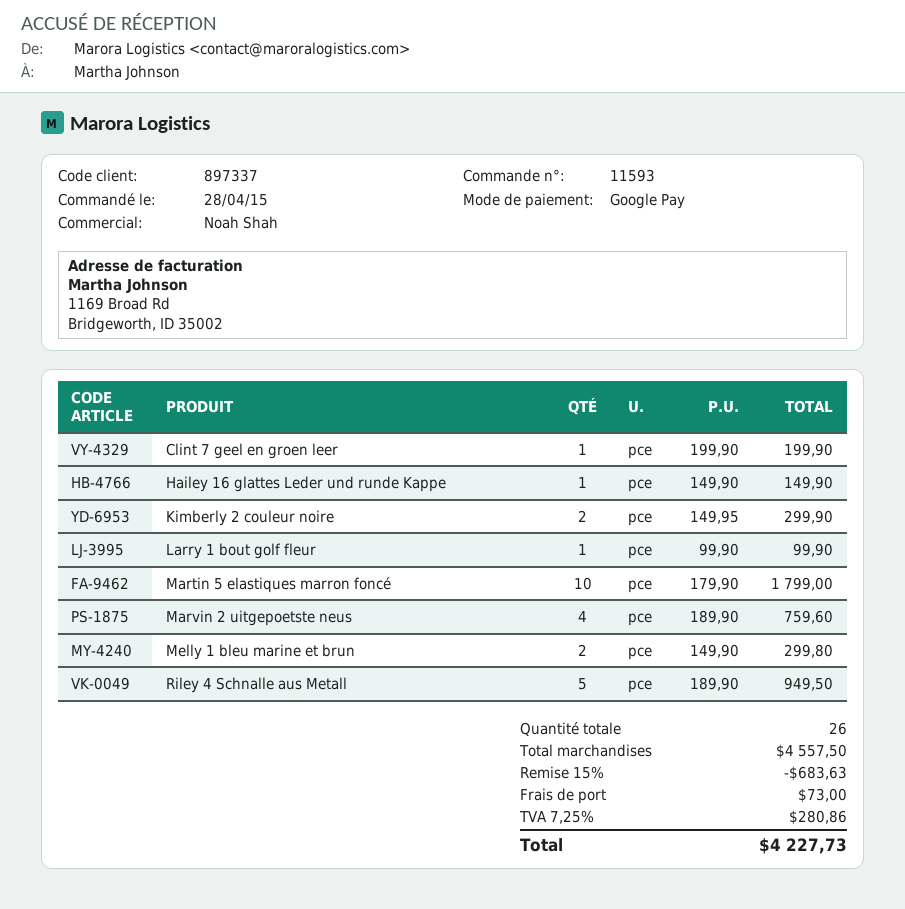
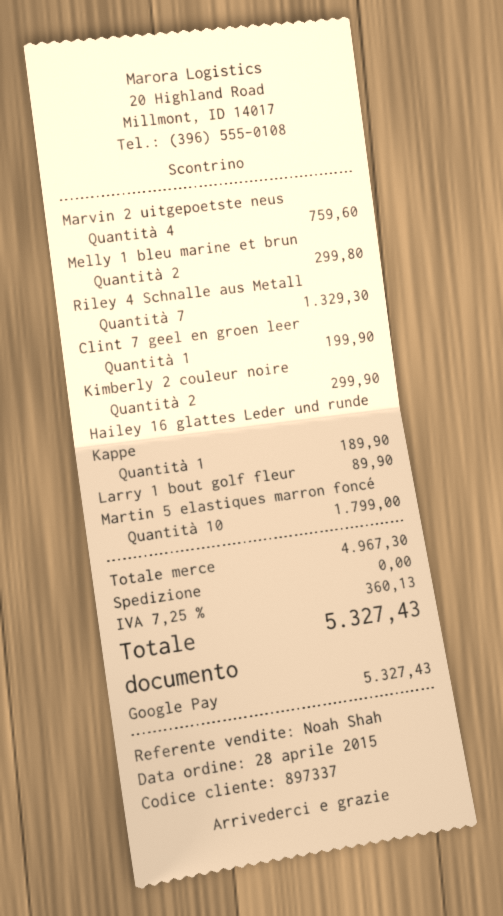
Hailey 16 glattes Leder und runde Kappe: 1 for 149.90 -> 1 for 189.90
Larry 1 bout golf fleur: 1 for 99.90 -> 1 for 89.90
Riley 4 Schnalle aus Metall: 5 for 949.50 -> 7 for 1329.30
subtotal: 4557.50 -> 4967.30
discount: 15% = 683.63 -> none
shipping: 73.00 -> 0.00
tax: 7.25% = 280.86 -> 7.25% = 360.13
total: 4227.73 -> 5327.43

